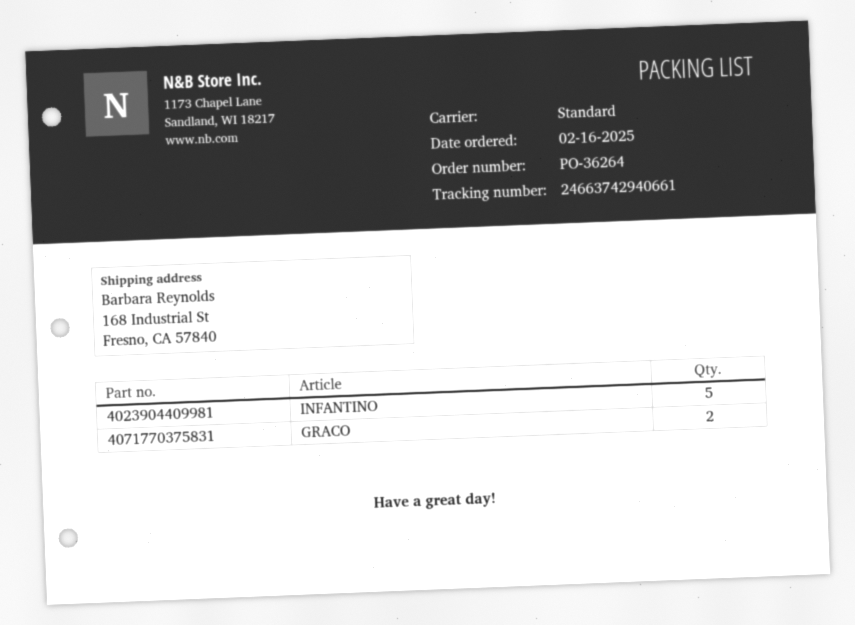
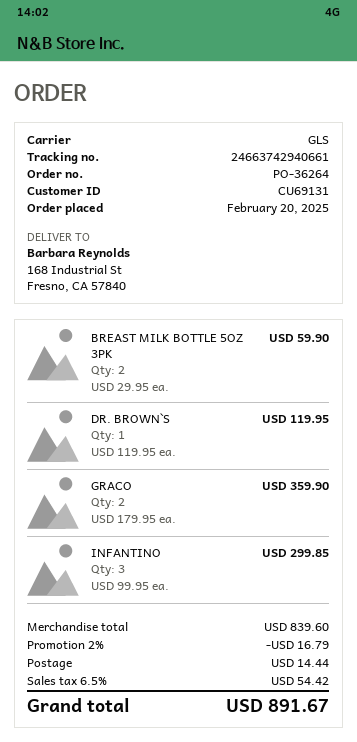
order date: 2025-02-16 -> 2025-02-20
shipping method: standard -> GLS
INFANTINO: 5 -> 3
BREAST MILK BOTTLE 5OZ 3PK: none -> 2
DR. BROWN`S: none -> 1

